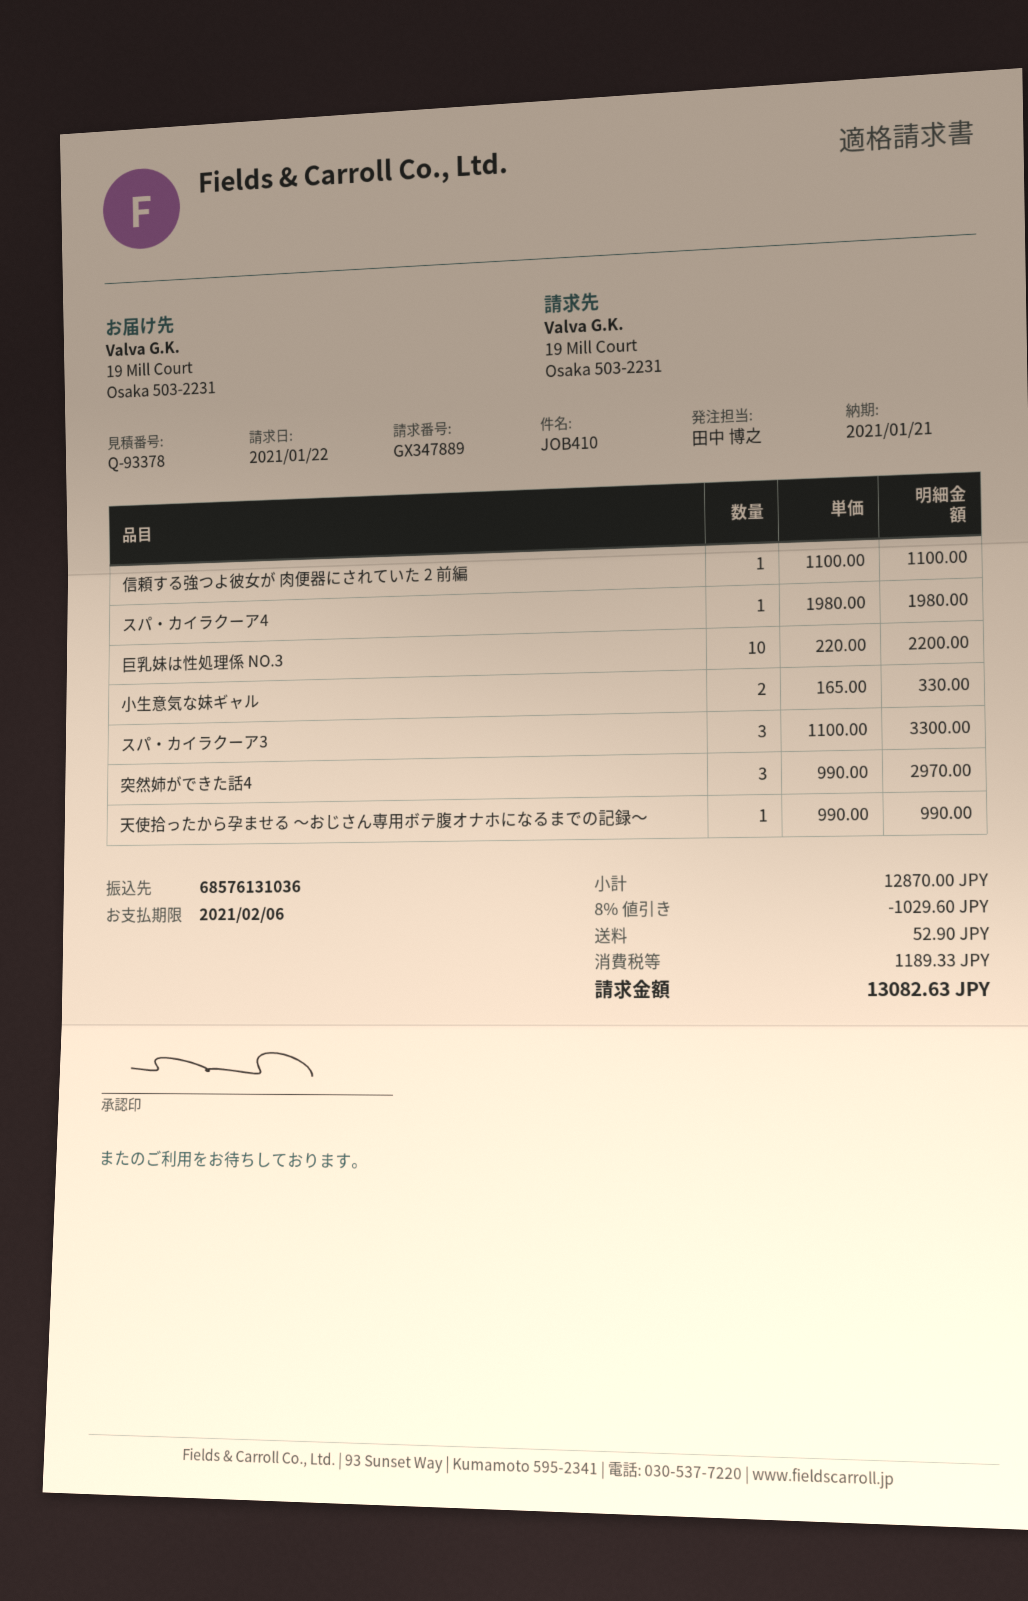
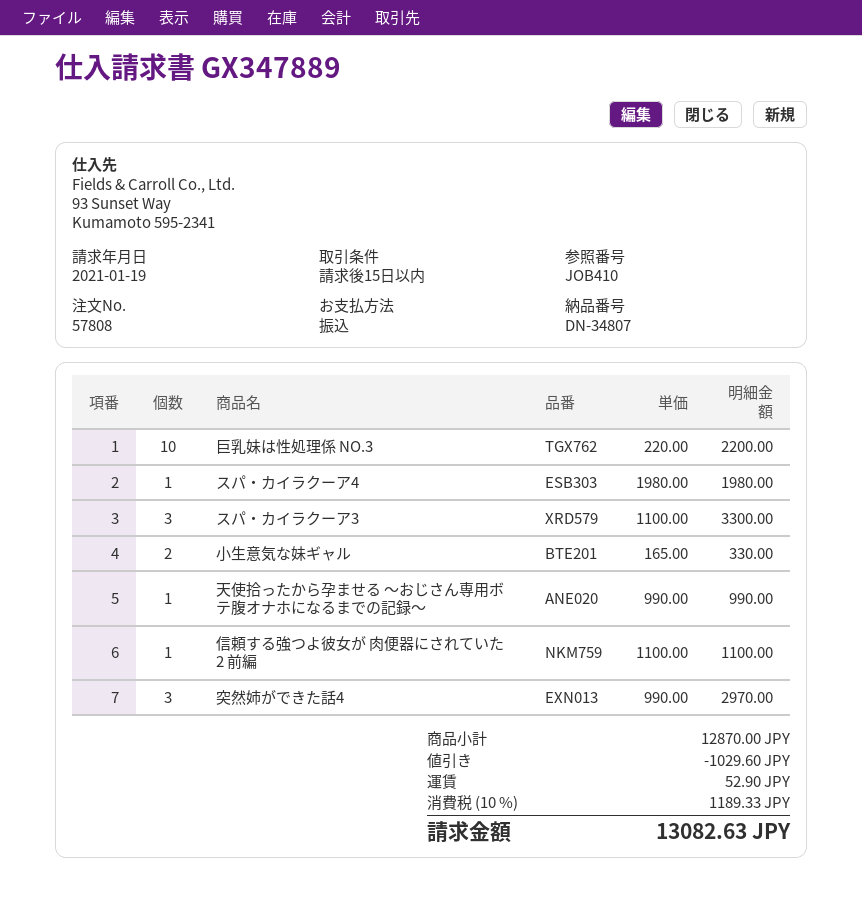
invoice date: 2021-01-22 -> 2021-01-19

